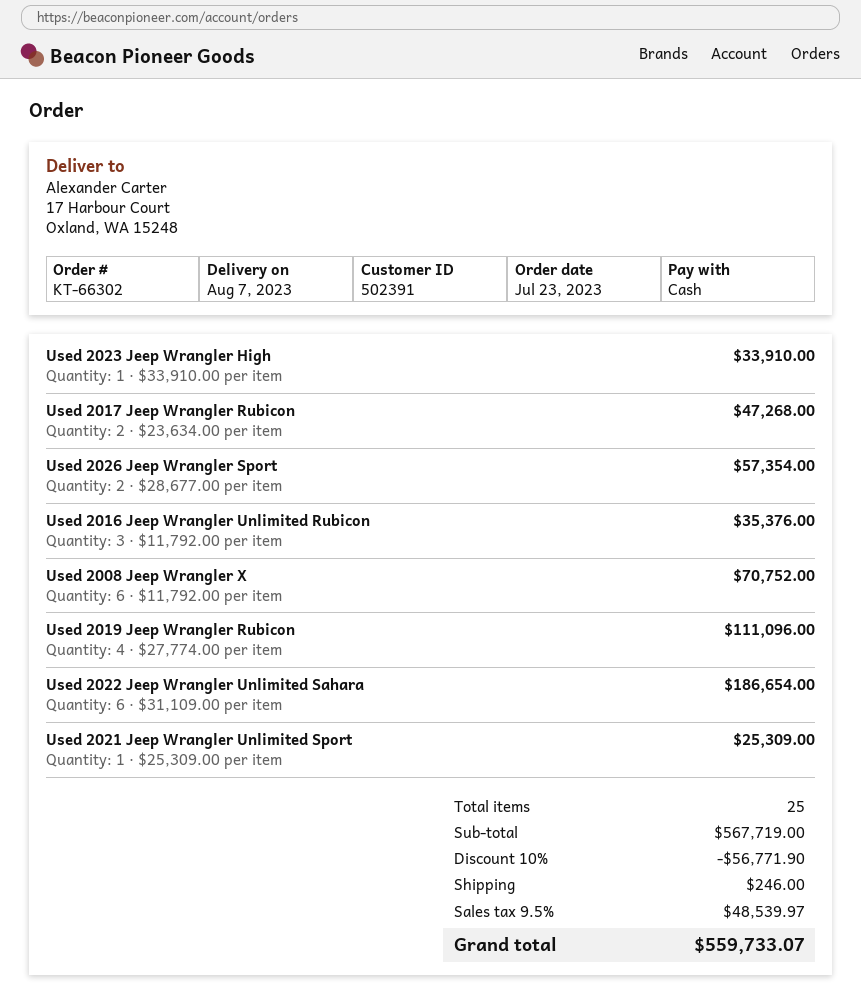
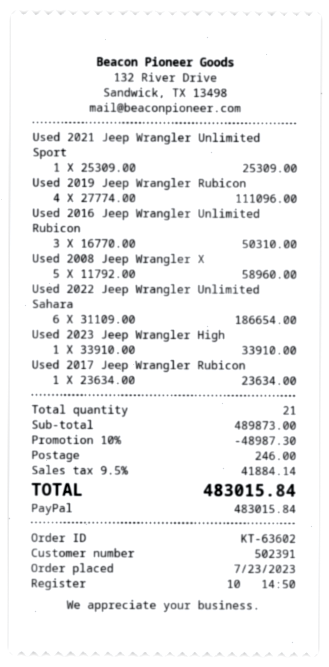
order number: KT-66302 -> KT-63602
payment method: cash -> PayPal
Used 2017 Jeep Wrangler Rubicon: 2 x 23634.00 = 47268.00 -> 1 x 23634.00 = 23634.00
Used 2026 Jeep Wrangler Sport: 2 x 28677.00 = 57354.00 -> none
Used 2016 Jeep Wrangler Unlimited Rubicon: 3 x 11792.00 = 35376.00 -> 3 x 16770.00 = 50310.00
Used 2008 Jeep Wrangler X: 6 x 11792.00 = 70752.00 -> 5 x 11792.00 = 58960.00
total quantity: 25 -> 21
subtotal: 567719.00 -> 489873.00
discount: 10% = 56771.90 -> 10% = 48987.30
tax: 9.5% = 48539.97 -> 9.5% = 41884.14
total: 559733.07 -> 483015.84

